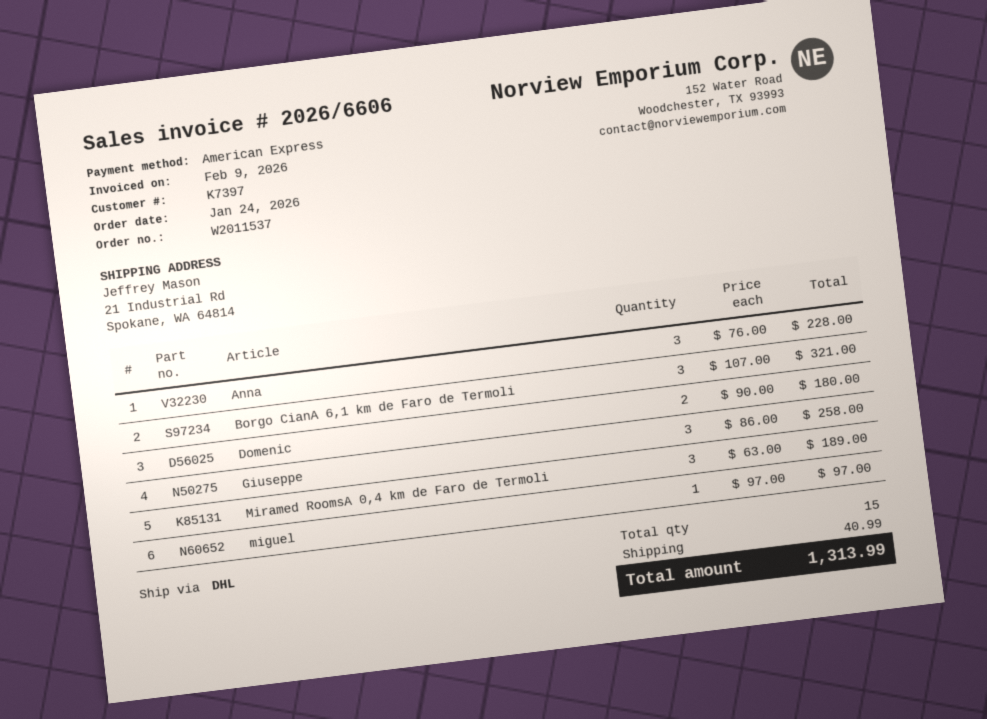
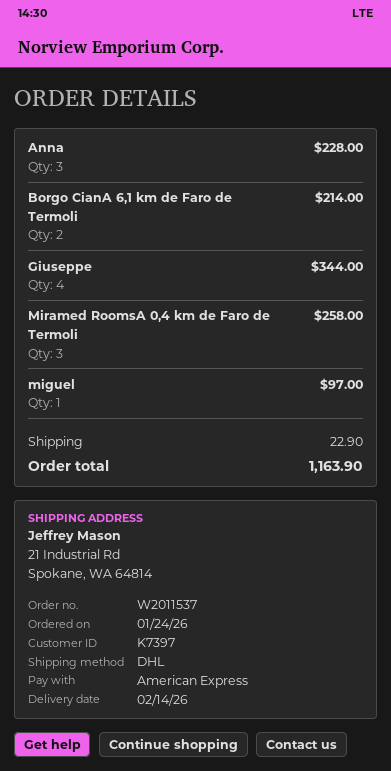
Borgo CianA 6,1 km de Faro de Termoli: 3 for 321.00 -> 2 for 214.00
Domenic: 2 for 180.00 -> none
Giuseppe: 3 for 258.00 -> 4 for 344.00
Miramed RoomsA 0,4 km de Faro de Termoli: 3 for 189.00 -> 3 for 258.00
shipping: 40.99 -> 22.90
total: 1313.99 -> 1163.90

